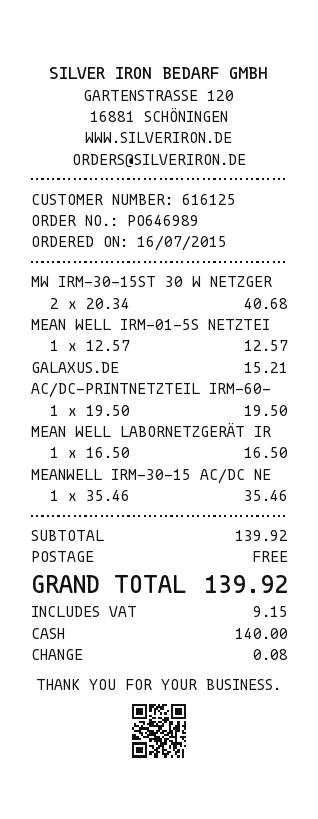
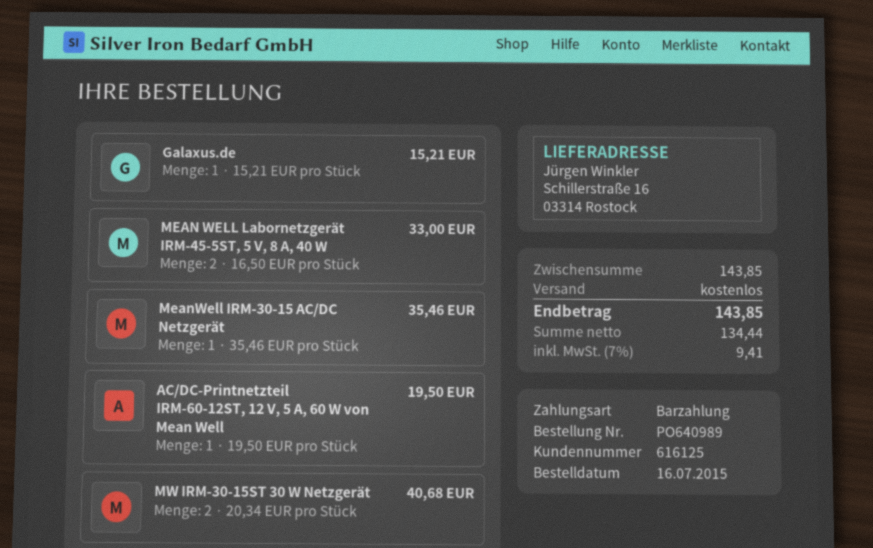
order number: PO646989 -> PO640989
MEAN WELL IRM-01-5S NETZTEI: 1 x 12.57 = 12.57 -> none
MEAN WELL LABORNETZGERÄT IR: 1 x 16.50 = 16.50 -> 2 x 16.50 = 33.00
subtotal: 139.92 -> 143.85
tax: 9.15 -> 9.41
total: 139.92 -> 143.85

